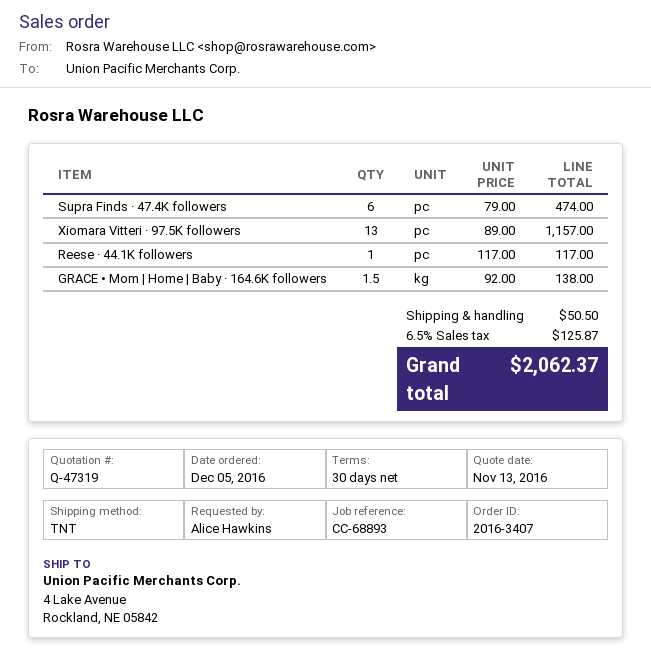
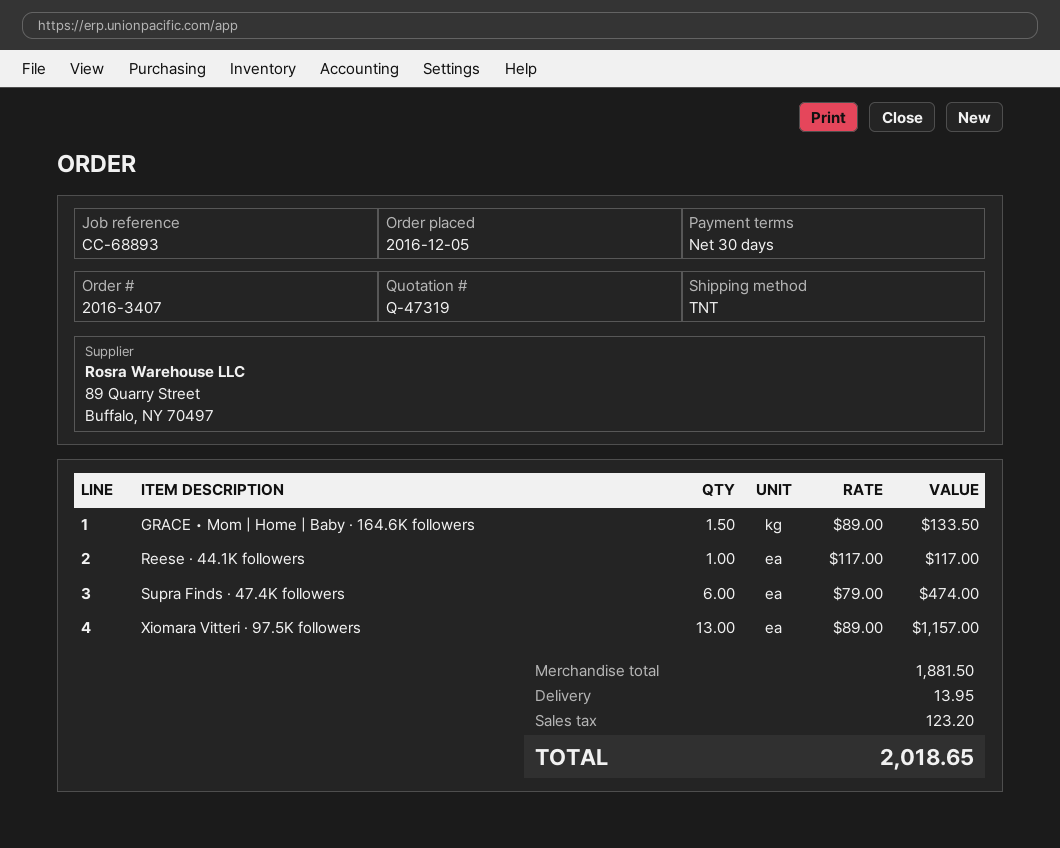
GRACE • Mom | Home | Baby · 164.6K followers: 1.5 x 92.00 = 138.00 -> 1.5 x 89.00 = 133.50
shipping: 50.50 -> 13.95
tax: 125.87 -> 123.20
total: 2062.37 -> 2018.65

